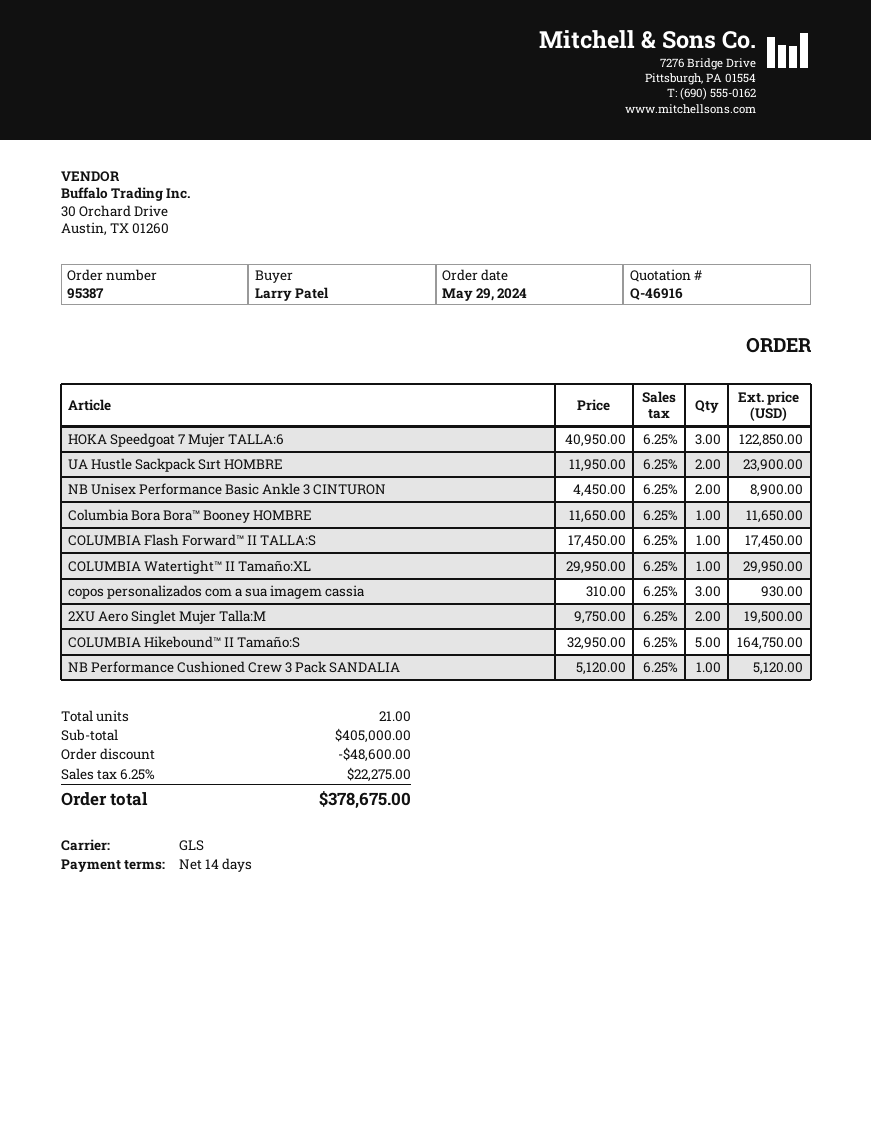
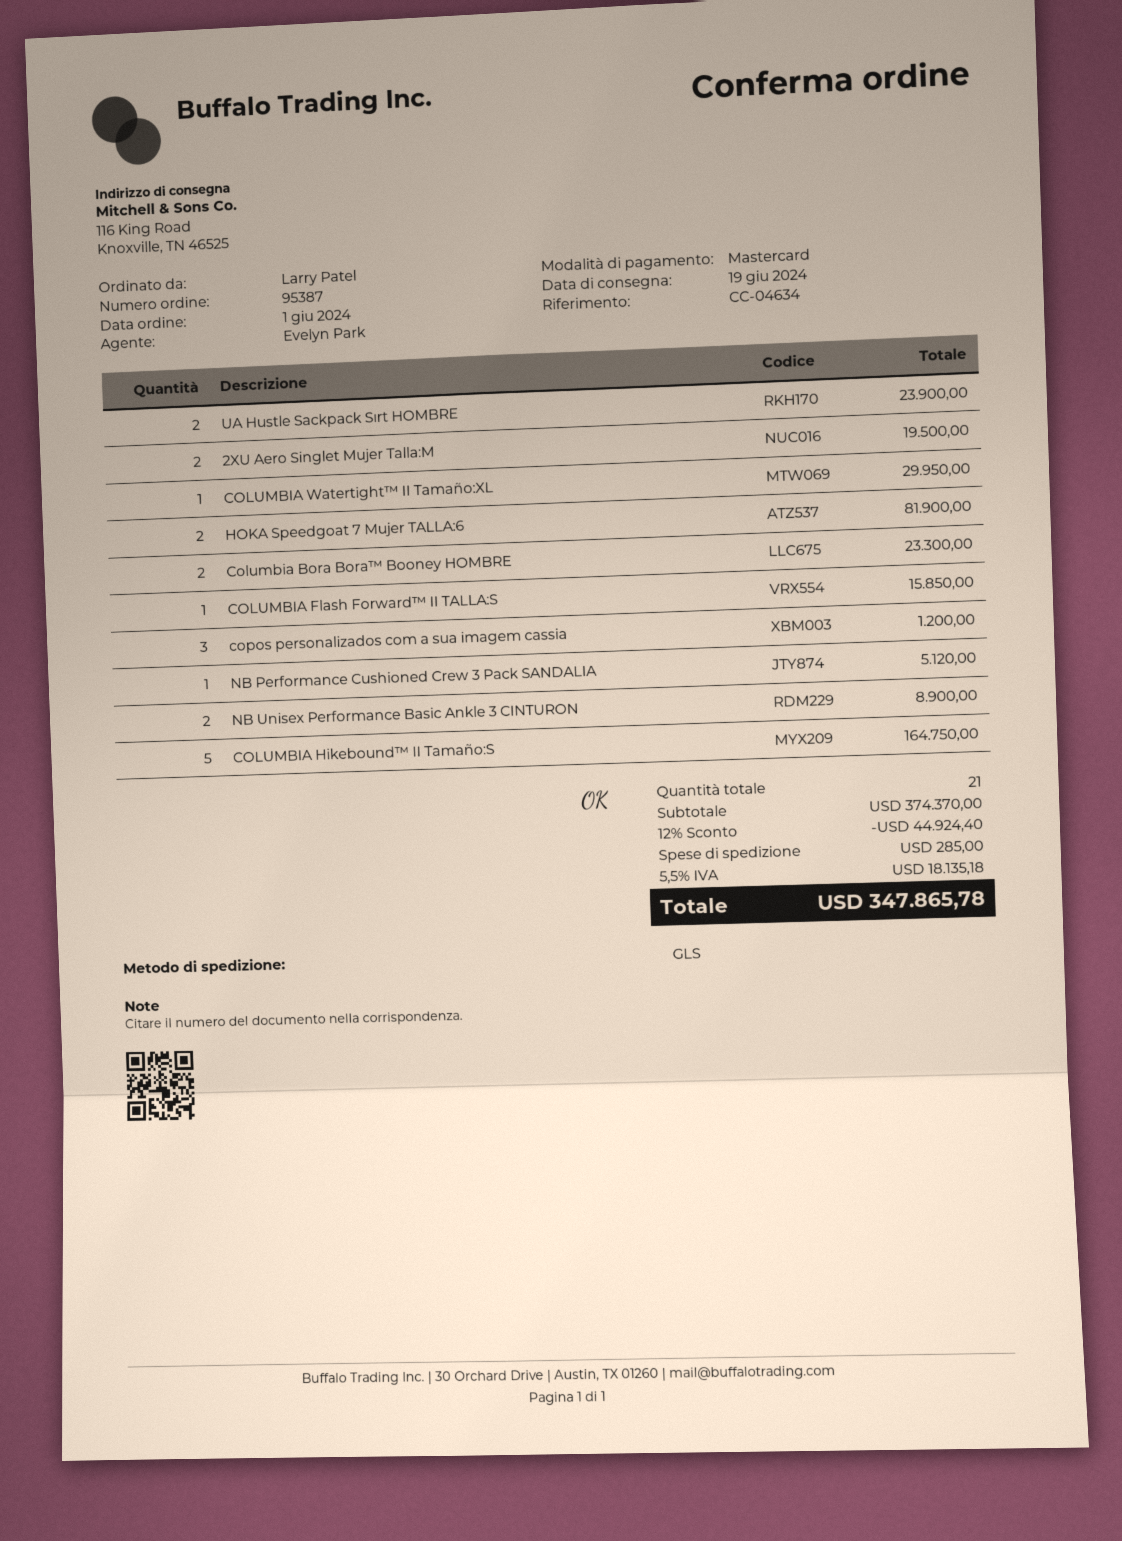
order date: 2024-05-29 -> 2024-06-01
HOKA Speedgoat 7 Mujer TALLA:6: 3 for 122850.00 -> 2 for 81900.00
Columbia Bora Bora™ Booney HOMBRE: 1 for 11650.00 -> 2 for 23300.00
COLUMBIA Flash Forward™ II TALLA:S: 1 for 17450.00 -> 1 for 15850.00
copos personalizados com a sua imagem cassia: 3 for 930.00 -> 3 for 1200.00
subtotal: 405000.00 -> 374370.00
discount: 48600.00 -> 44924.40
shipping: none -> 285.00
tax: 6.25% = 22275.00 -> 5.5% = 18135.18
total: 378675.00 -> 347865.78

